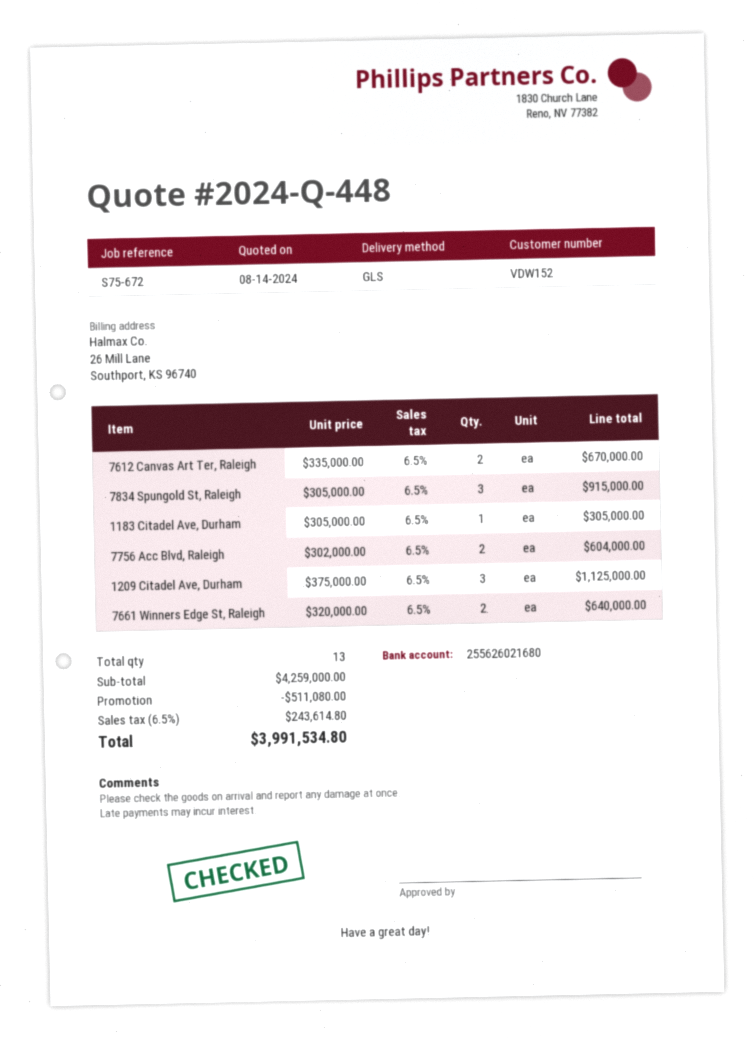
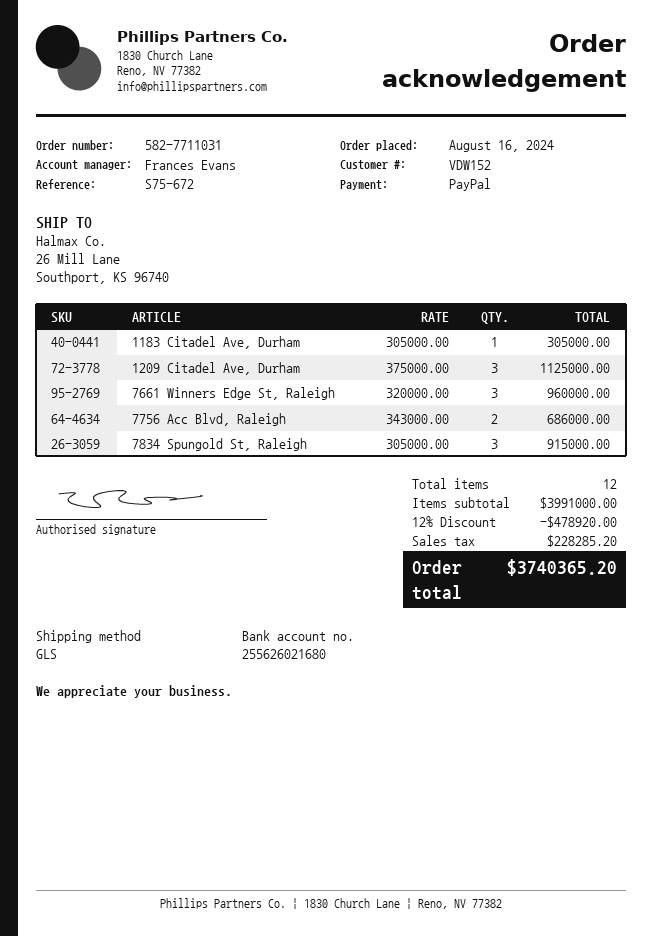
7612 Canvas Art Ter, Raleigh: 2 x 335000.00 = 670000.00 -> none
7756 Acc Blvd, Raleigh: 2 x 302000.00 = 604000.00 -> 2 x 343000.00 = 686000.00
7661 Winners Edge St, Raleigh: 2 x 320000.00 = 640000.00 -> 3 x 320000.00 = 960000.00
total quantity: 13 -> 12
subtotal: 4259000.00 -> 3991000.00
discount: 511080.00 -> 478920.00
tax: 243614.80 -> 228285.20
total: 3991534.80 -> 3740365.20

